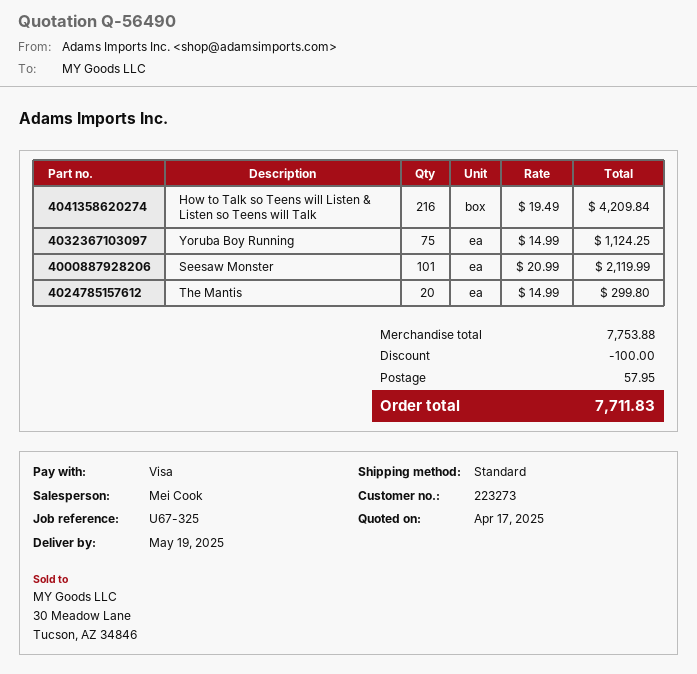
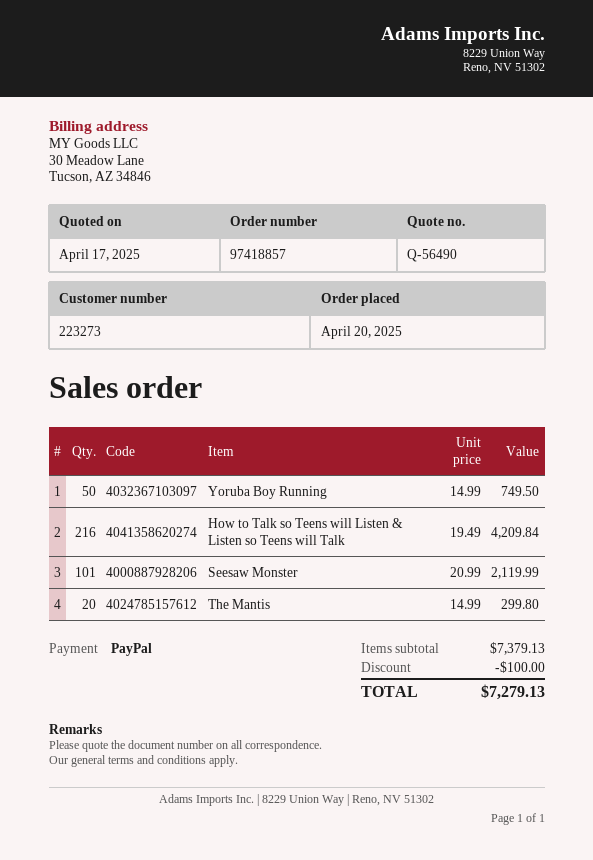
payment method: Visa -> PayPal
Yoruba Boy Running: 75 x 14.99 = 1124.25 -> 50 x 14.99 = 749.50
subtotal: 7753.88 -> 7379.13
shipping: 57.95 -> none
total: 7711.83 -> 7279.13

